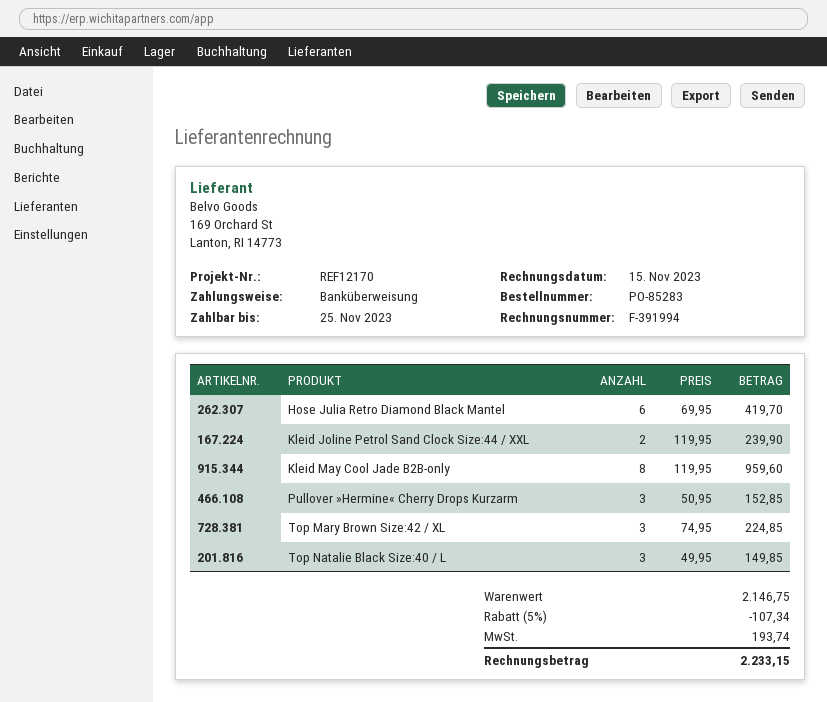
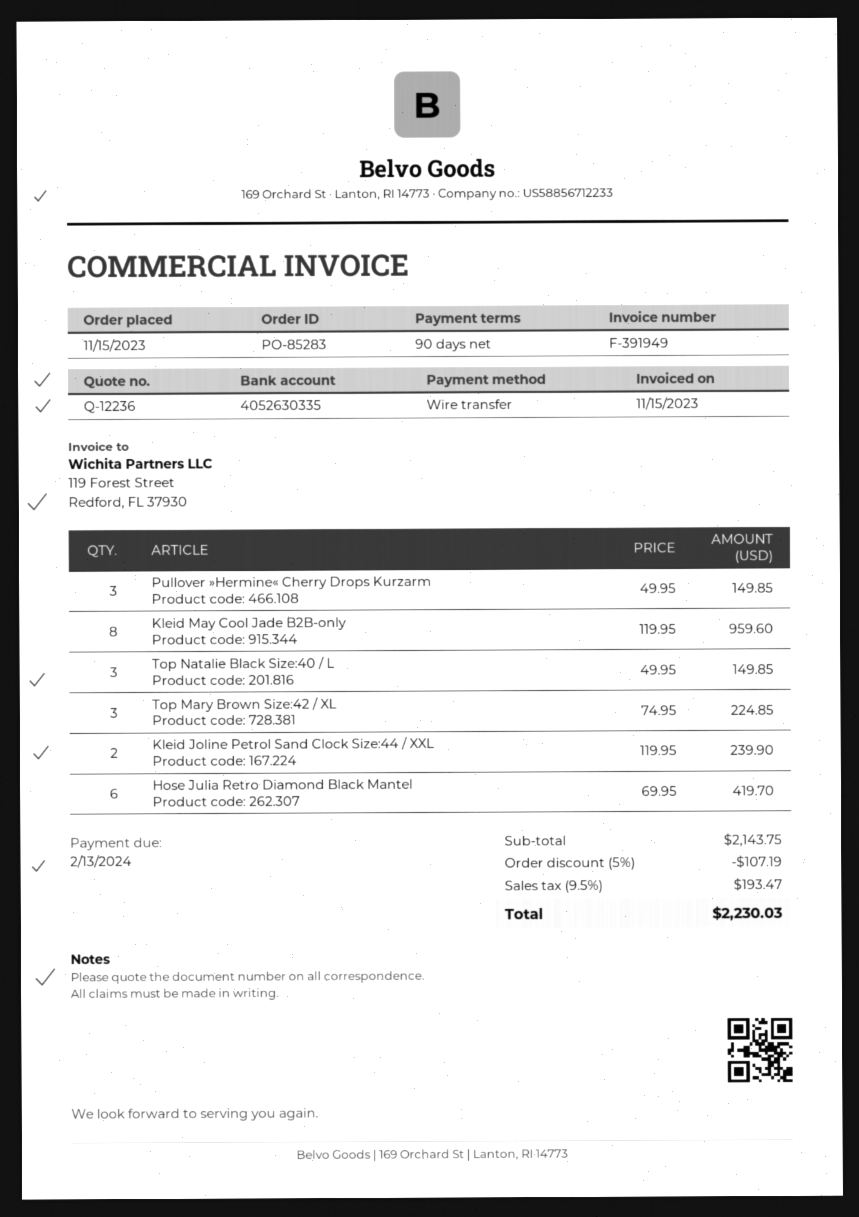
invoice number: F-391994 -> F-391949
due date: 2023-11-25 -> 2024-02-13
Pullover »Hermine« Cherry Drops Kurzarm: 3 x 50.95 = 152.85 -> 3 x 49.95 = 149.85
subtotal: 2146.75 -> 2143.75
discount: 5% = 107.34 -> 5% = 107.19
tax: 193.74 -> 193.47
total: 2233.15 -> 2230.03

